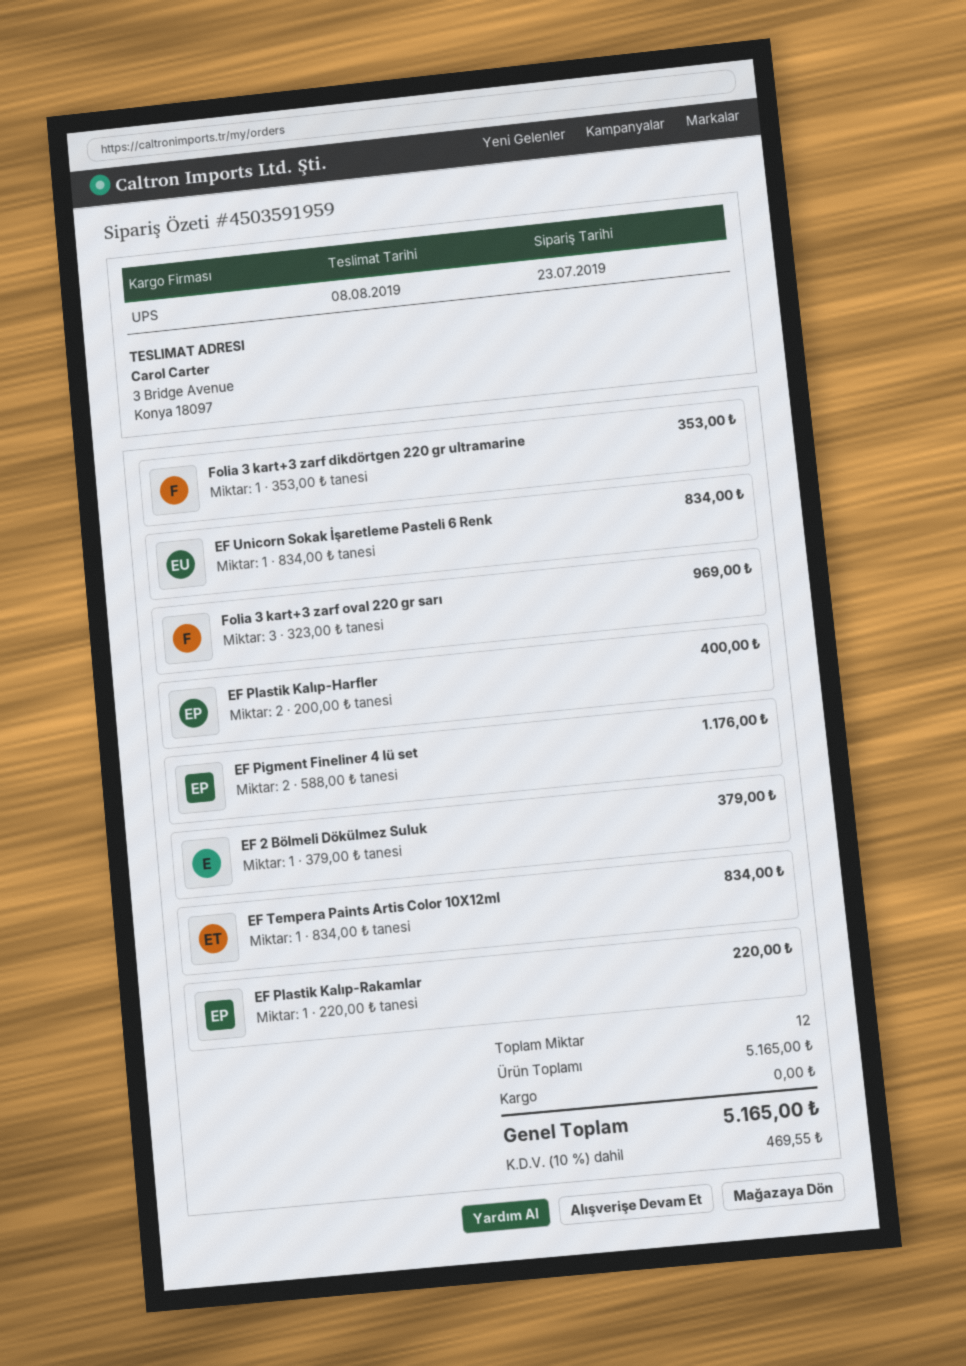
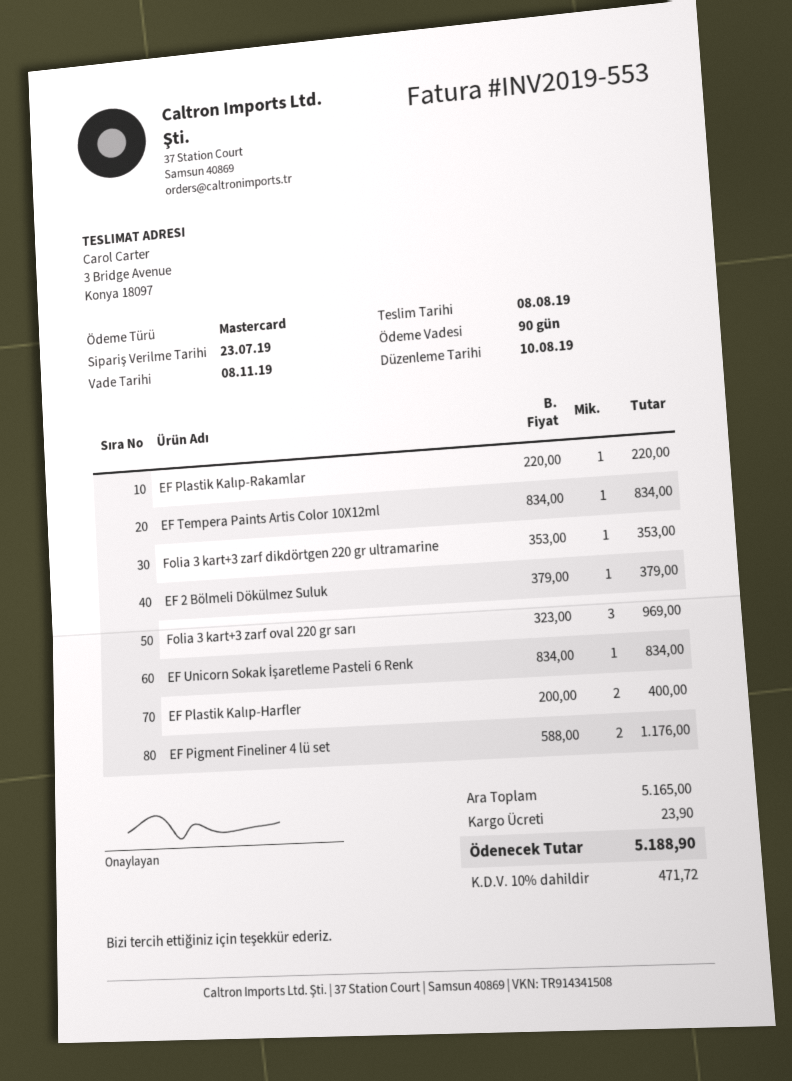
shipping: 0.00 -> 23.90
tax: 10% = 469.55 -> 10% = 471.72
total: 5165.00 -> 5188.90

